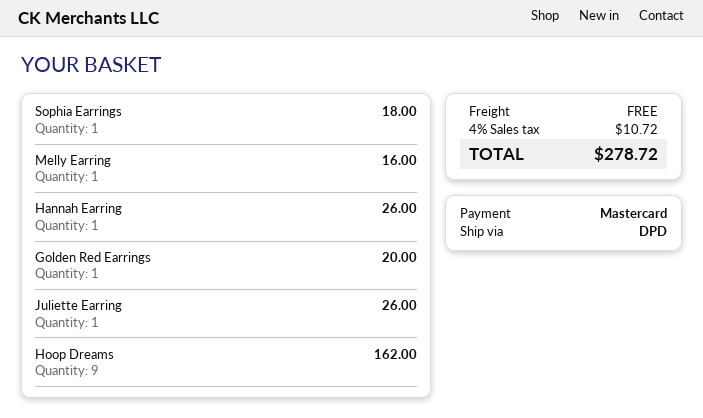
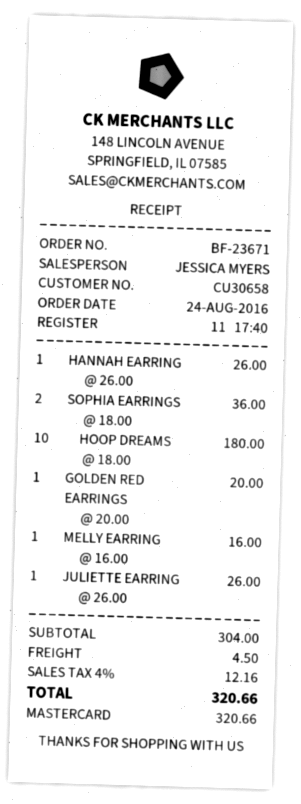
Sophia Earrings: 1 for 18.00 -> 2 for 36.00
Hoop Dreams: 9 for 162.00 -> 10 for 180.00
shipping: 0.00 -> 4.50
tax: 4% = 10.72 -> 4% = 12.16
total: 278.72 -> 320.66

